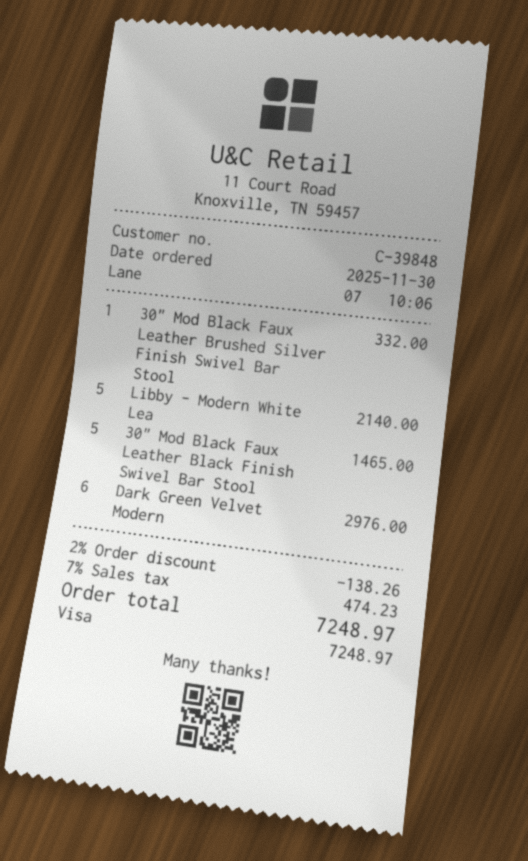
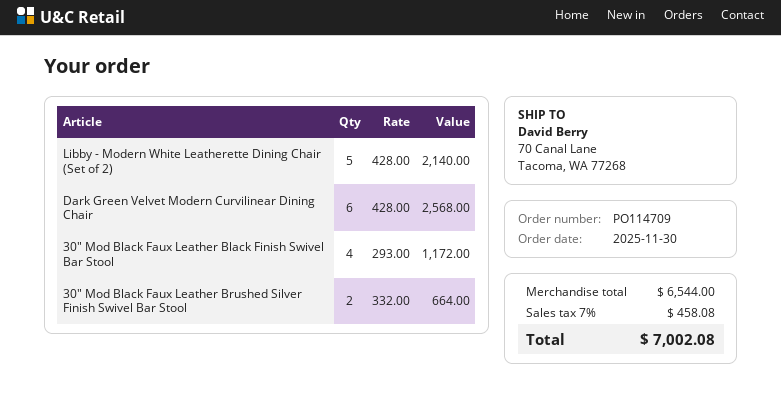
30" Mod Black Faux Leather Brushed Silver Finish Swivel Bar Stool: 1 for 332.00 -> 2 for 664.00
30" Mod Black Faux Leather Black Finish Swivel Bar Stool: 5 for 1465.00 -> 4 for 1172.00
Dark Green Velvet Modern: 6 for 2976.00 -> 6 for 2568.00
discount: 2% = 138.26 -> none
tax: 7% = 474.23 -> 7% = 458.08
total: 7248.97 -> 7002.08

